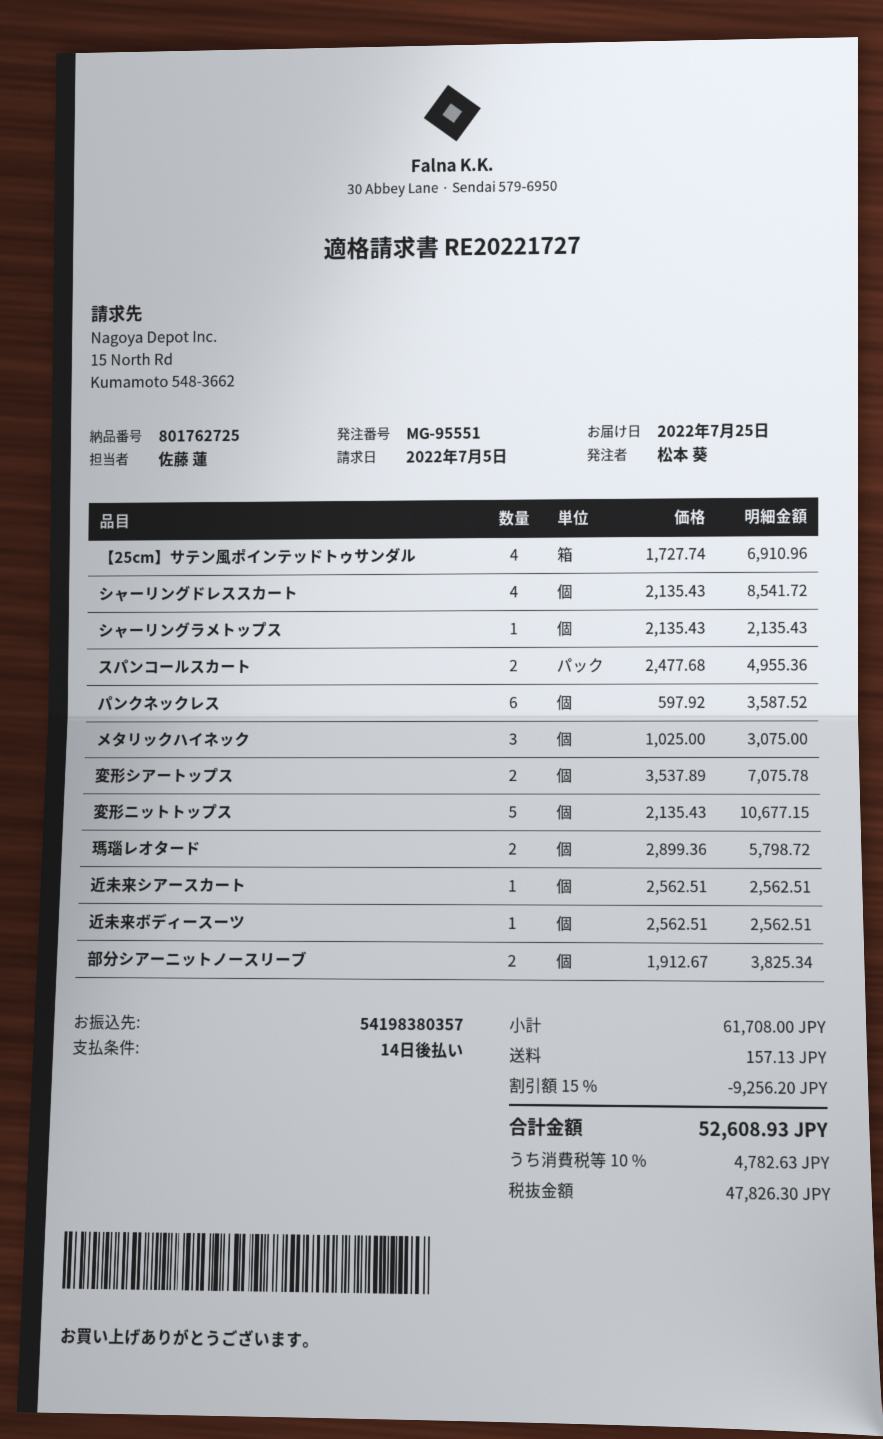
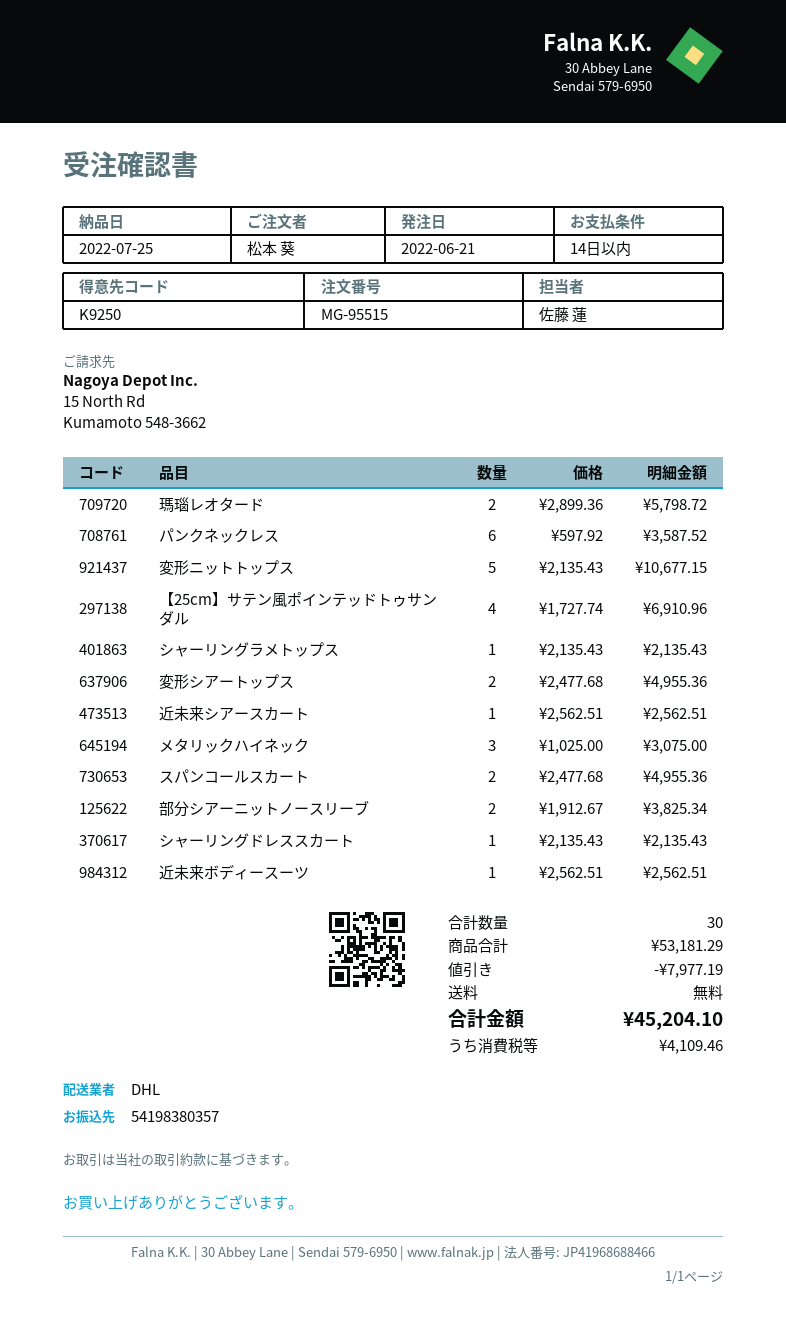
order number: MG-95551 -> MG-95515
シャーリングドレススカート: 4 x 2135.43 = 8541.72 -> 1 x 2135.43 = 2135.43
変形シアートップス: 2 x 3537.89 = 7075.78 -> 2 x 2477.68 = 4955.36
subtotal: 61708.00 -> 53181.29
discount: 9256.20 -> 7977.19
shipping: 157.13 -> 0.00
tax: 4782.63 -> 4109.46
total: 52608.93 -> 45204.10

